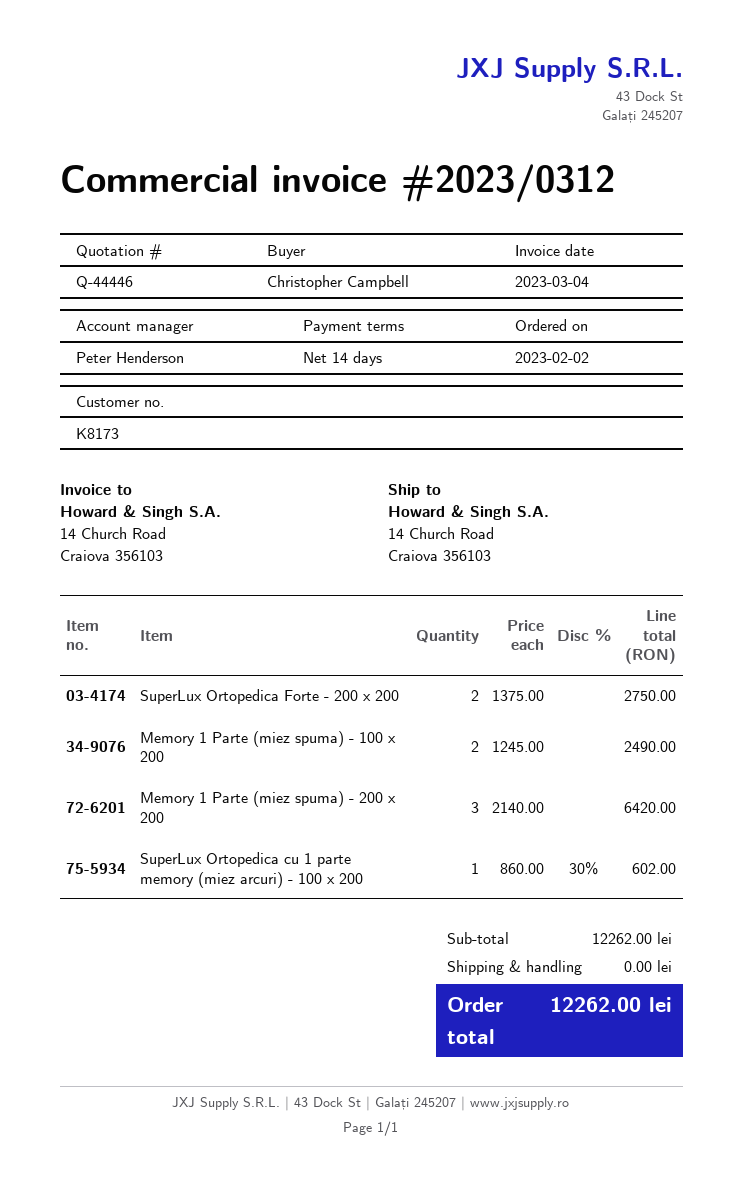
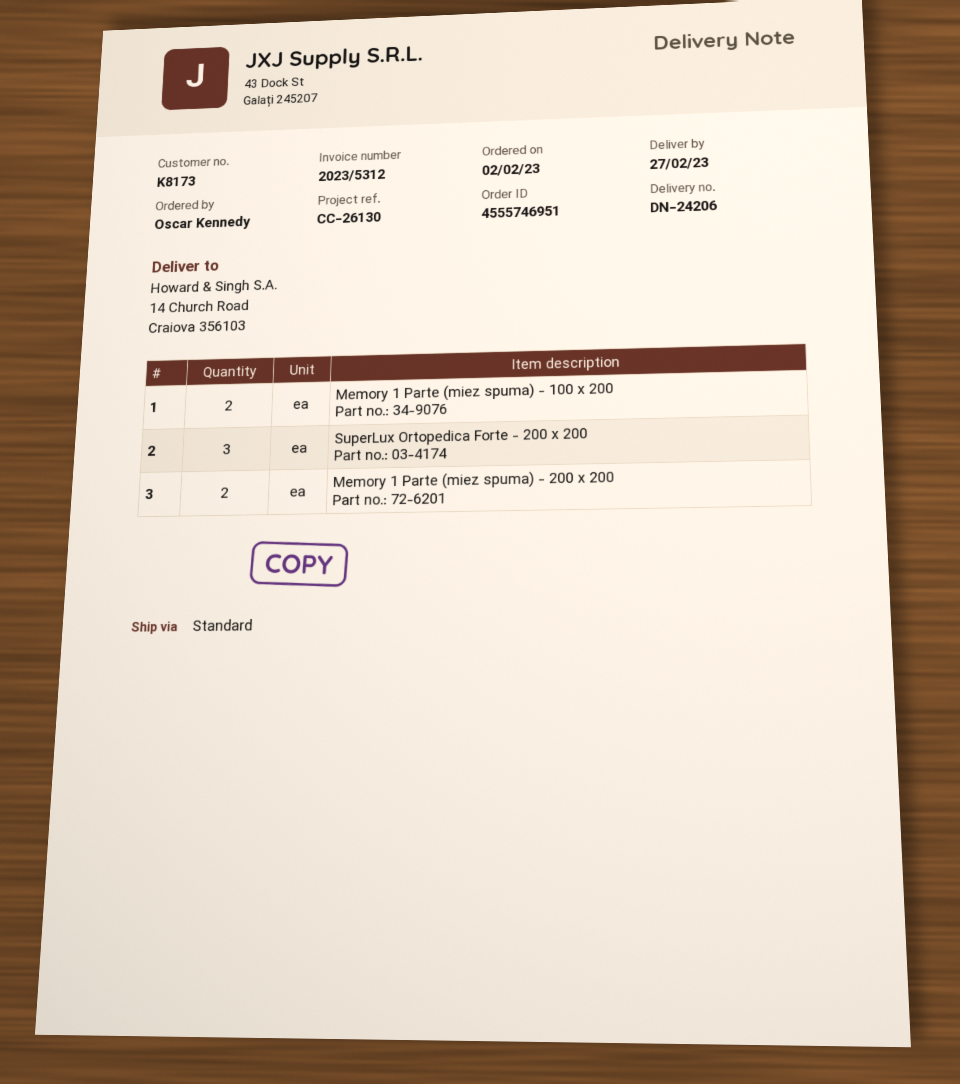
invoice number: 2023/0312 -> 2023/5312
ordered by: Christopher Campbell -> Oscar Kennedy
SuperLux Ortopedica Forte - 200 x 200: 2 -> 3
Memory 1 Parte (miez spuma) - 200 x 200: 3 -> 2
SuperLux Ortopedica cu 1 parte memory (miez arcuri) - 100 x 200: 1 -> none

